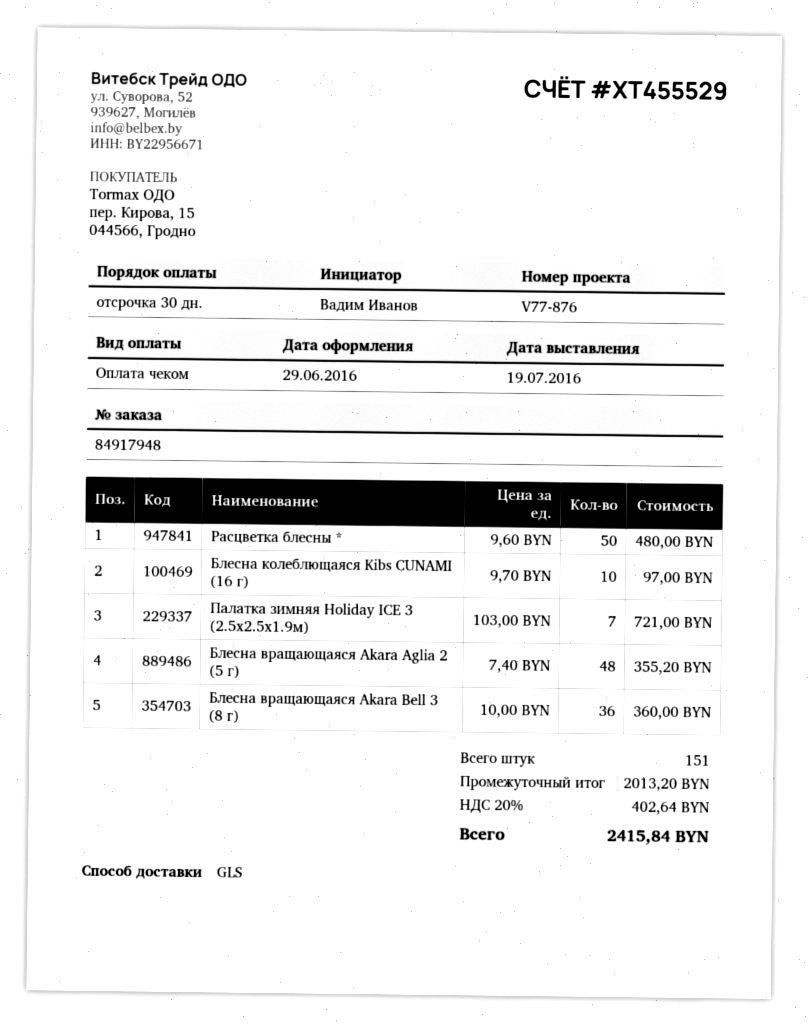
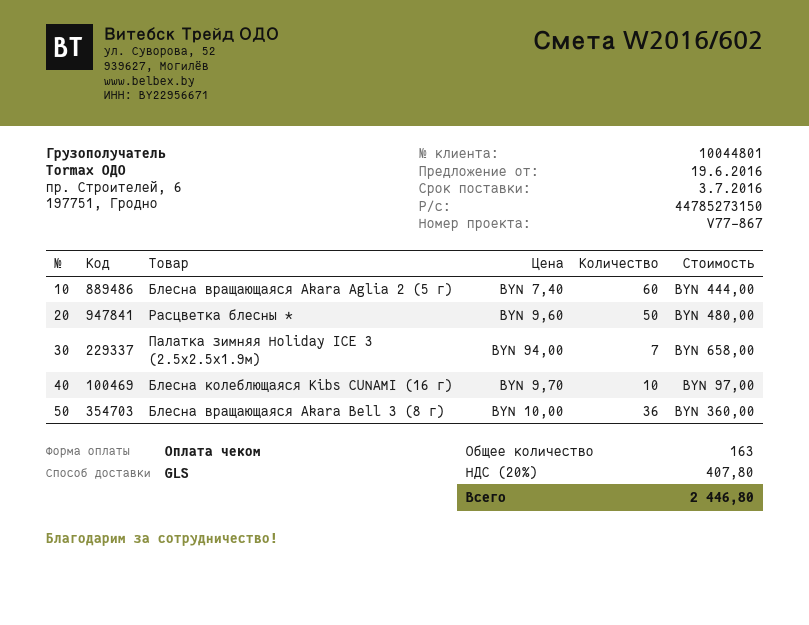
reference: V77-876 -> V77-867
Палатка зимняя Holiday ICE 3 (2.5х2.5х1.9м): 7 x 103.00 = 721.00 -> 7 x 94.00 = 658.00
Блесна вращающаяся Akara Aglia 2 (5 г): 48 x 7.40 = 355.20 -> 60 x 7.40 = 444.00
total quantity: 151 -> 163
tax: 20% = 402.64 -> 20% = 407.80
total: 2415.84 -> 2446.80

